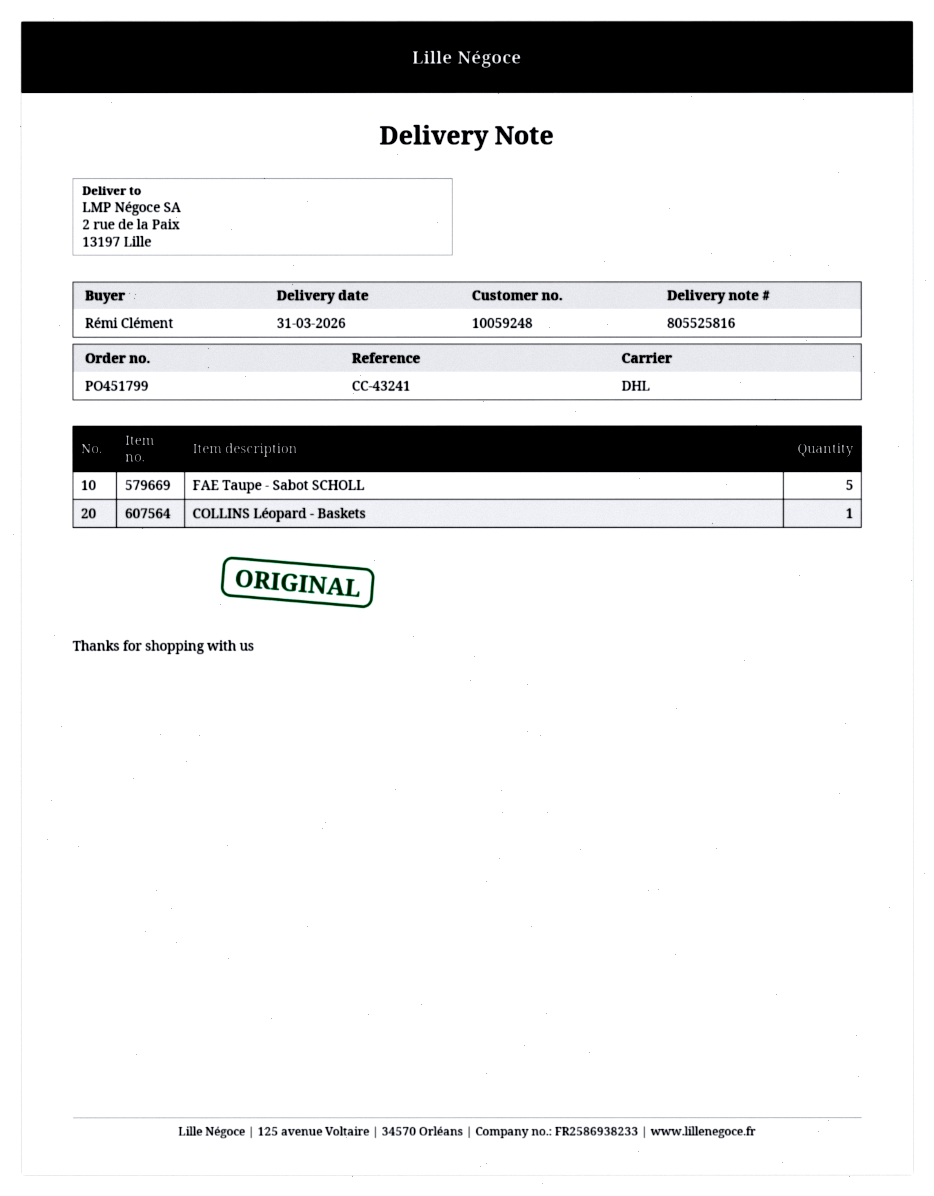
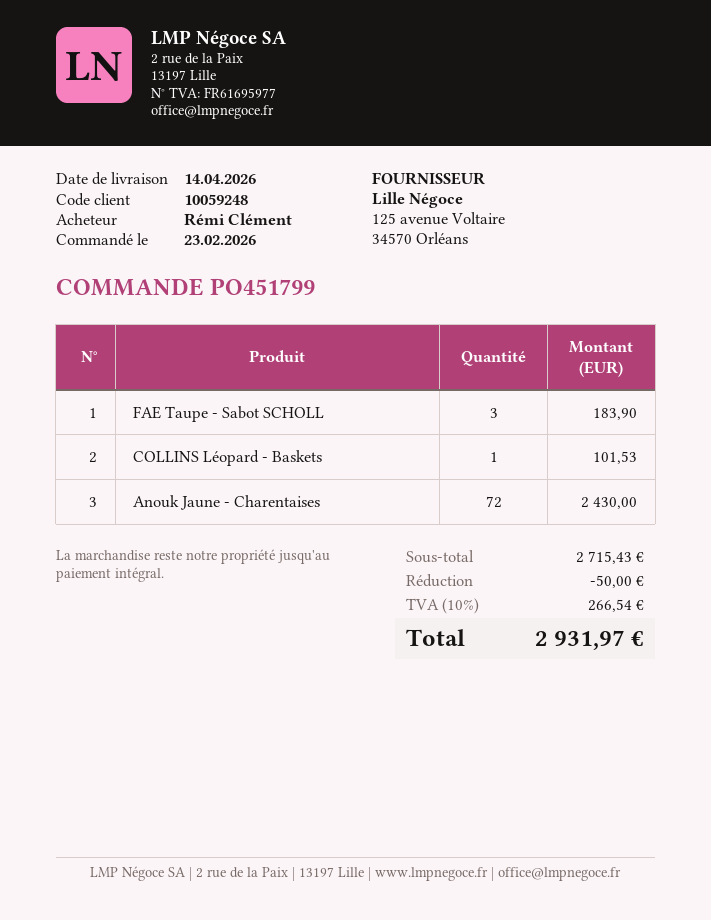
delivery date: 2026-03-31 -> 2026-04-14
FAE Taupe - Sabot SCHOLL: 5 -> 3
Anouk Jaune - Charentaises: none -> 72

